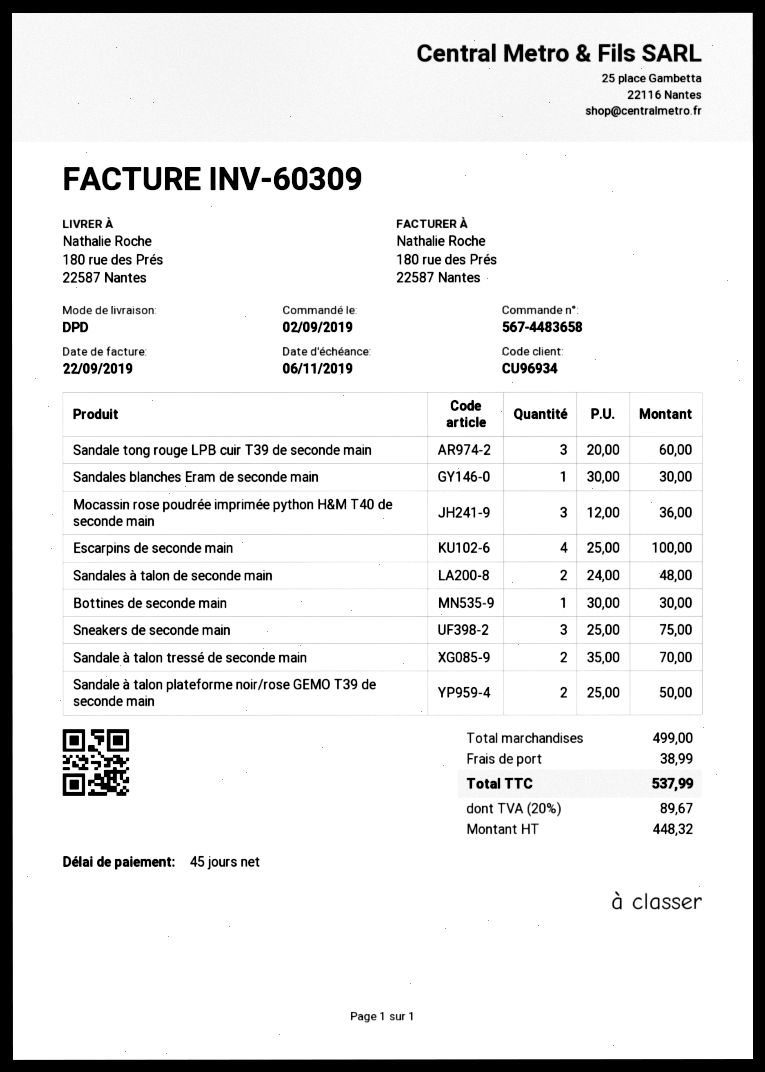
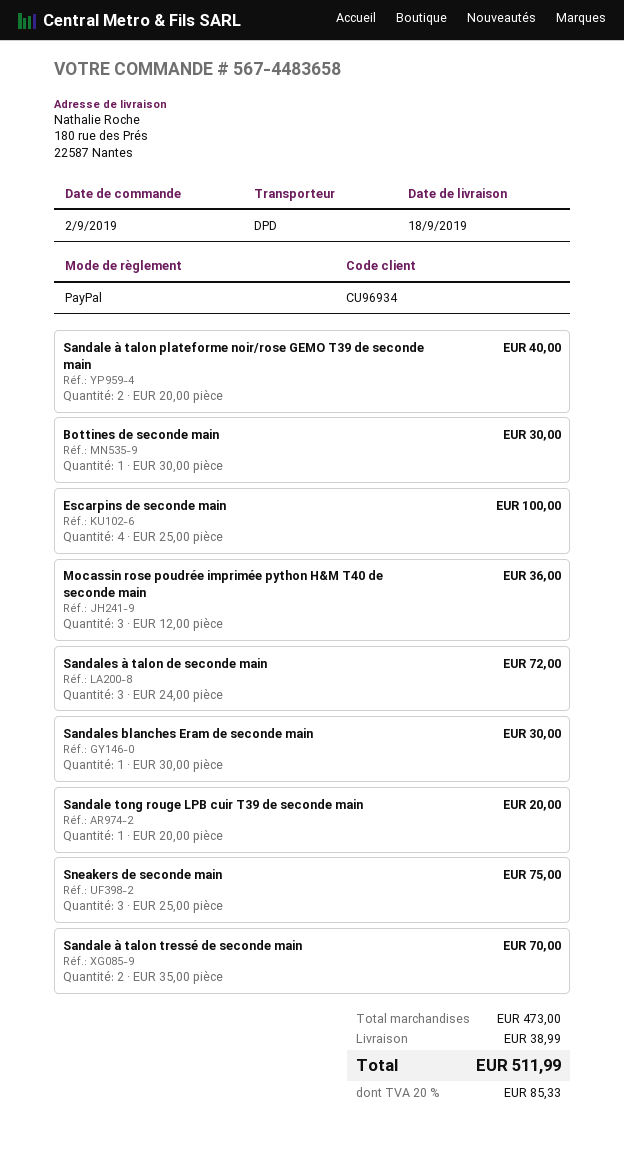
Sandale tong rouge LPB cuir T39 de seconde main: 3 x 20.00 = 60.00 -> 1 x 20.00 = 20.00
Sandales à talon de seconde main: 2 x 24.00 = 48.00 -> 3 x 24.00 = 72.00
Sandale à talon plateforme noir/rose GEMO T39 de seconde main: 2 x 25.00 = 50.00 -> 2 x 20.00 = 40.00
subtotal: 499.00 -> 473.00
tax: 20% = 89.67 -> 20% = 85.33
total: 537.99 -> 511.99

